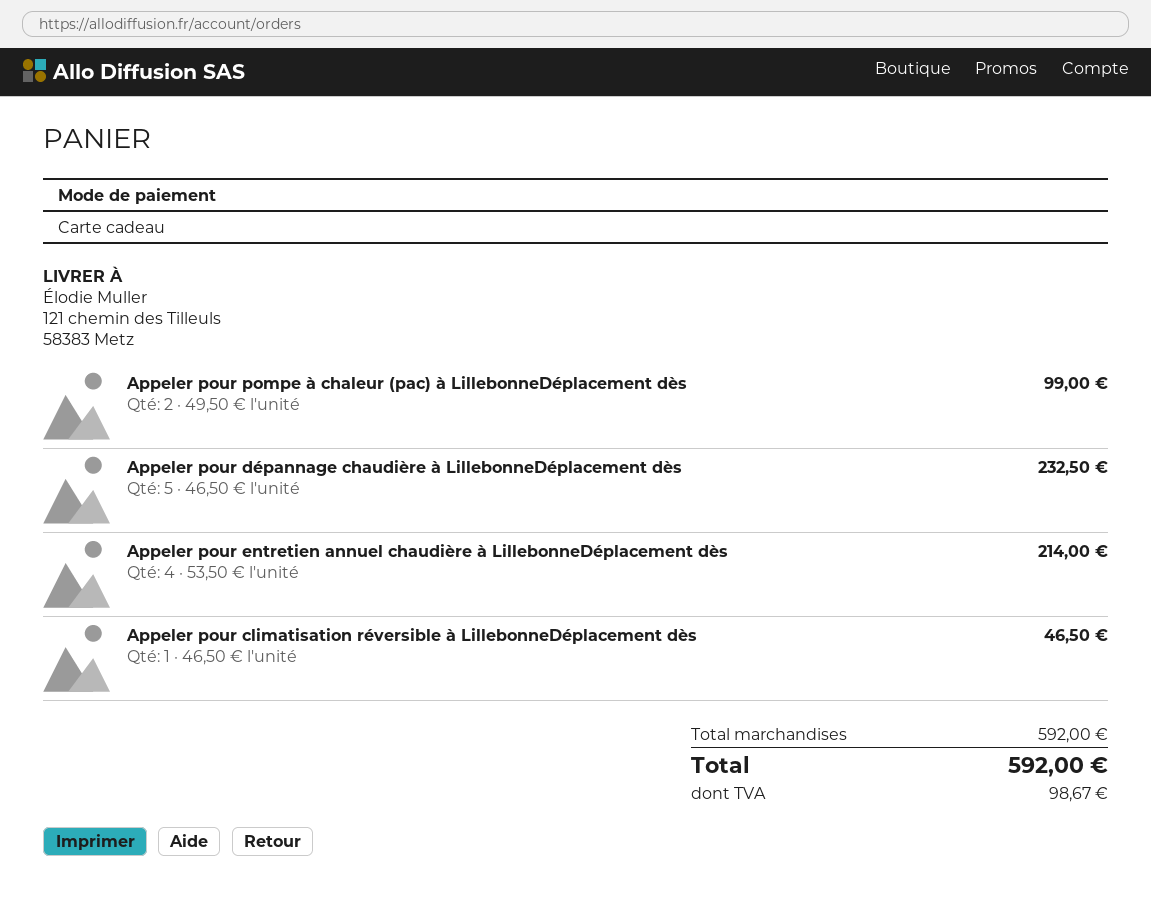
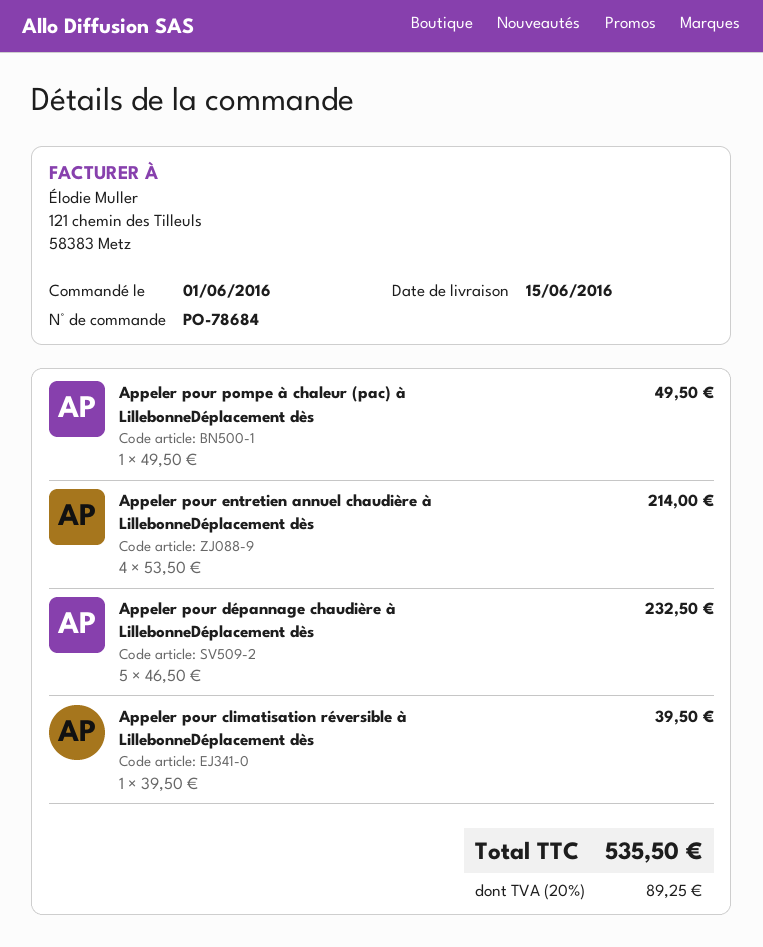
Appeler pour pompe à chaleur (pac) à LillebonneDéplacement dès: 2 x 49.50 = 99.00 -> 1 x 49.50 = 49.50
Appeler pour climatisation réversible à LillebonneDéplacement dès: 1 x 46.50 = 46.50 -> 1 x 39.50 = 39.50
tax: 98.67 -> 89.25
total: 592.00 -> 535.50

